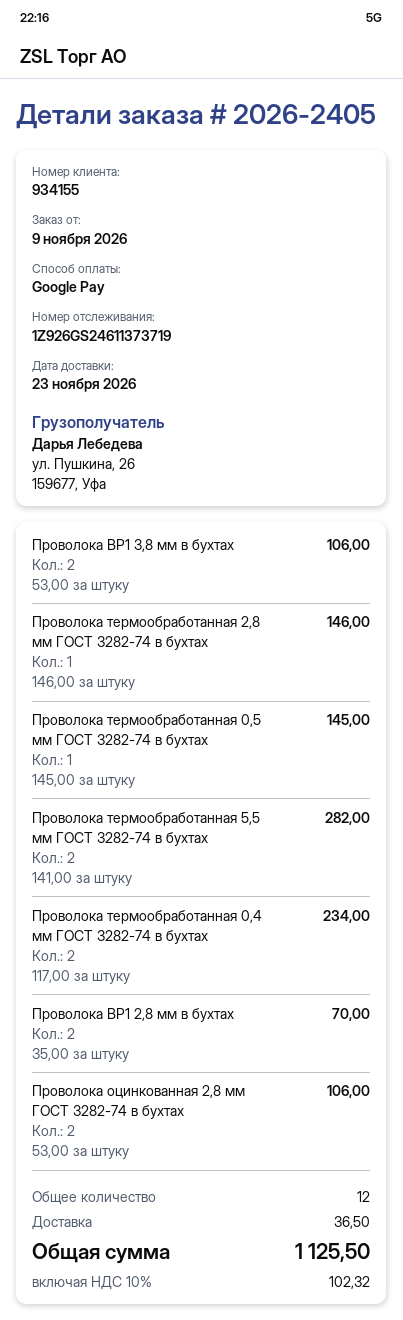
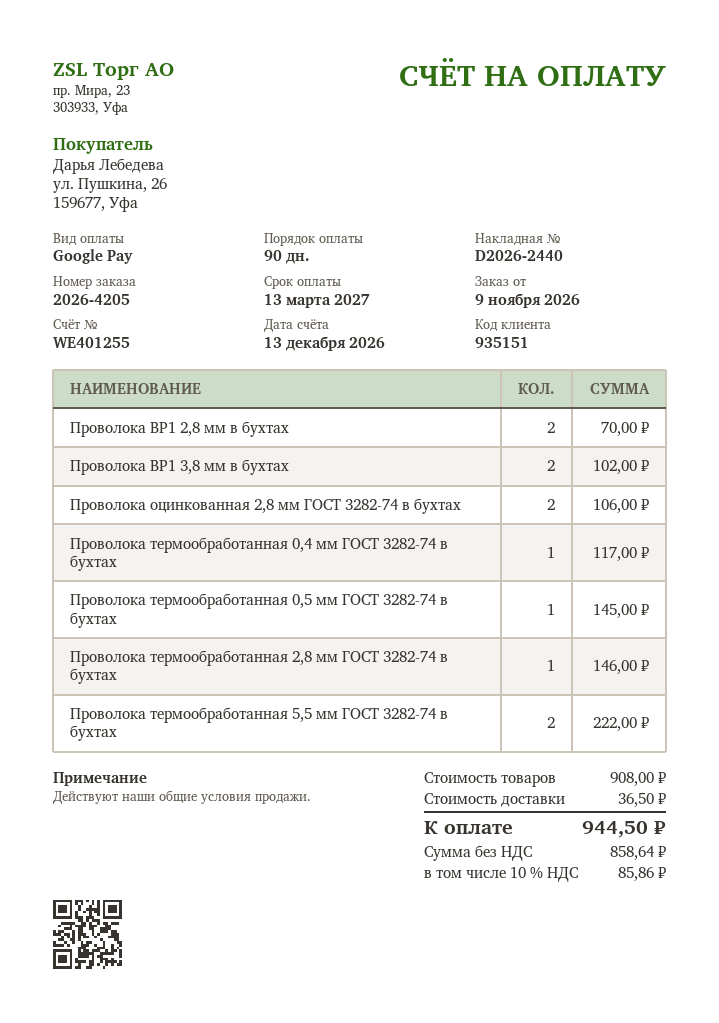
order number: 2026-2405 -> 2026-4205
customer number: 934155 -> 935151
Проволока ВР1 3,8 мм в бухтах: 2 for 106.00 -> 2 for 102.00
Проволока термообработанная 5,5 мм ГОСТ 3282-74 в бухтах: 2 for 282.00 -> 2 for 222.00
Проволока термообработанная 0,4 мм ГОСТ 3282-74 в бухтах: 2 for 234.00 -> 1 for 117.00
tax: 10% = 102.32 -> 10% = 85.86
total: 1125.50 -> 944.50

